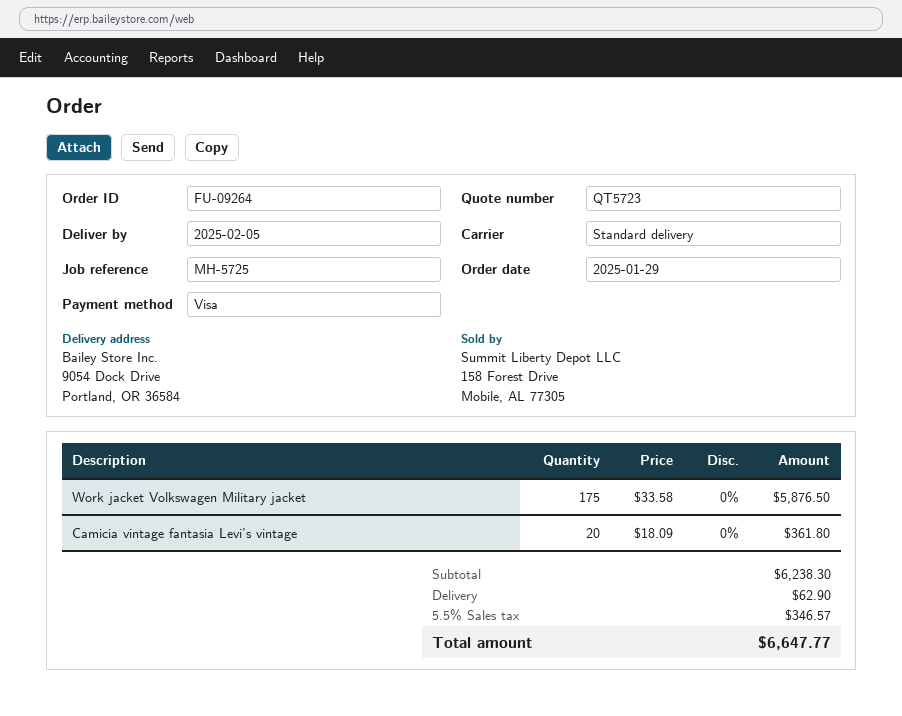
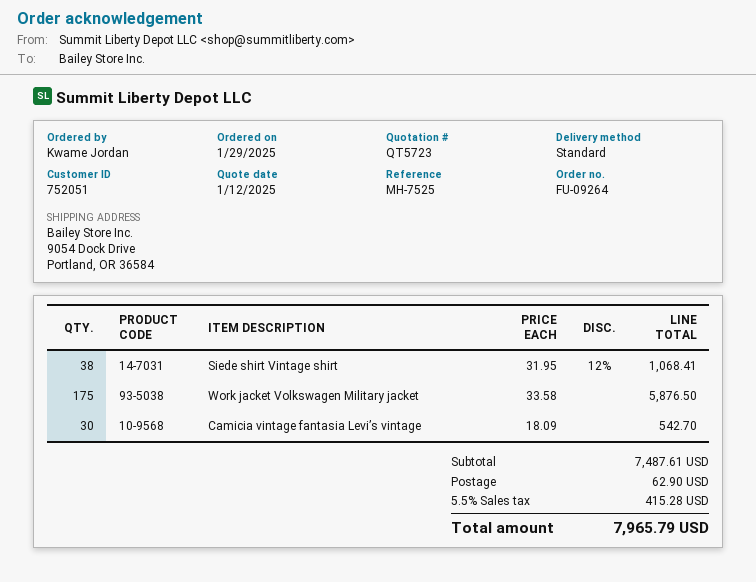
reference: MH-5725 -> MH-7525
Camicia vintage fantasia Levi’s vintage: 20 x 18.09 = 361.80 -> 30 x 18.09 = 542.70
Siede shirt Vintage shirt: none -> 38 x 31.95 - 12% = 1068.41
subtotal: 6238.30 -> 7487.61
tax: 5.5% = 346.57 -> 5.5% = 415.28
total: 6647.77 -> 7965.79

